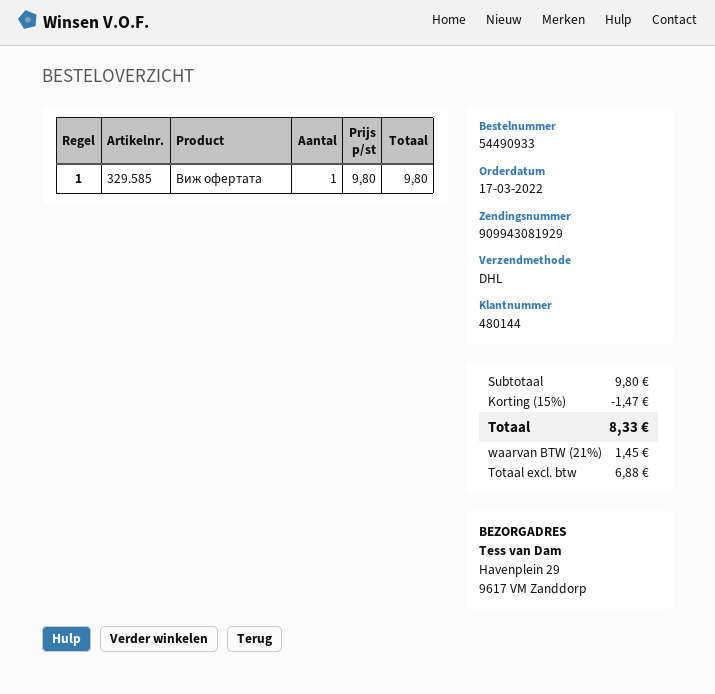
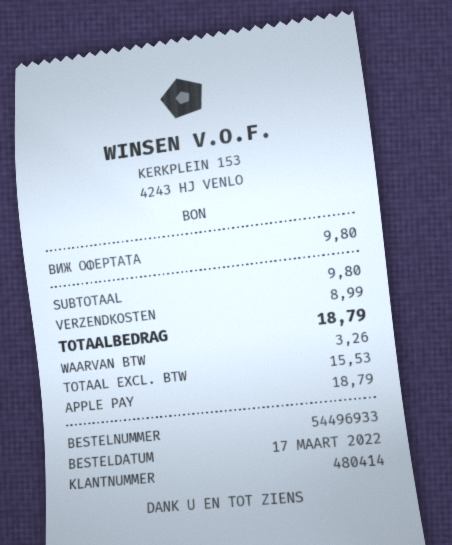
order number: 54490933 -> 54496933
customer number: 480144 -> 480414
discount: 15% = 1.47 -> none
shipping: none -> 8.99
net: 6.88 -> 15.53
tax: 1.45 -> 3.26
total: 8.33 -> 18.79

